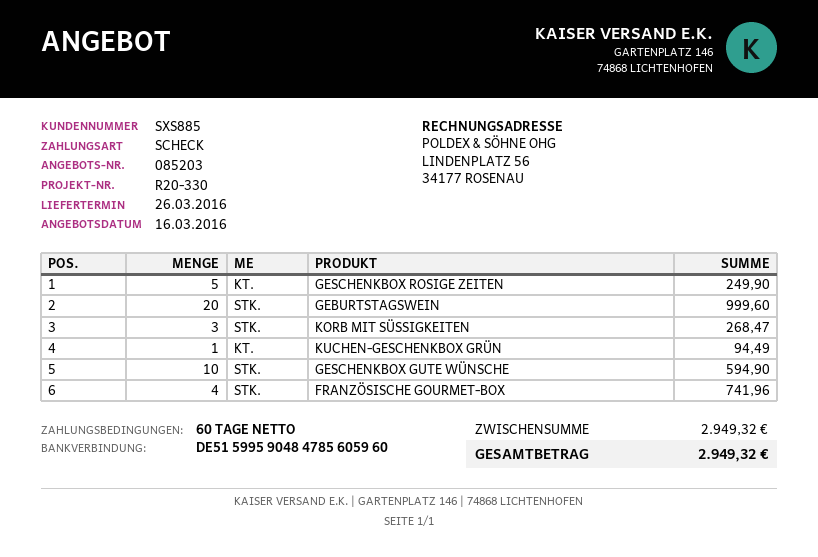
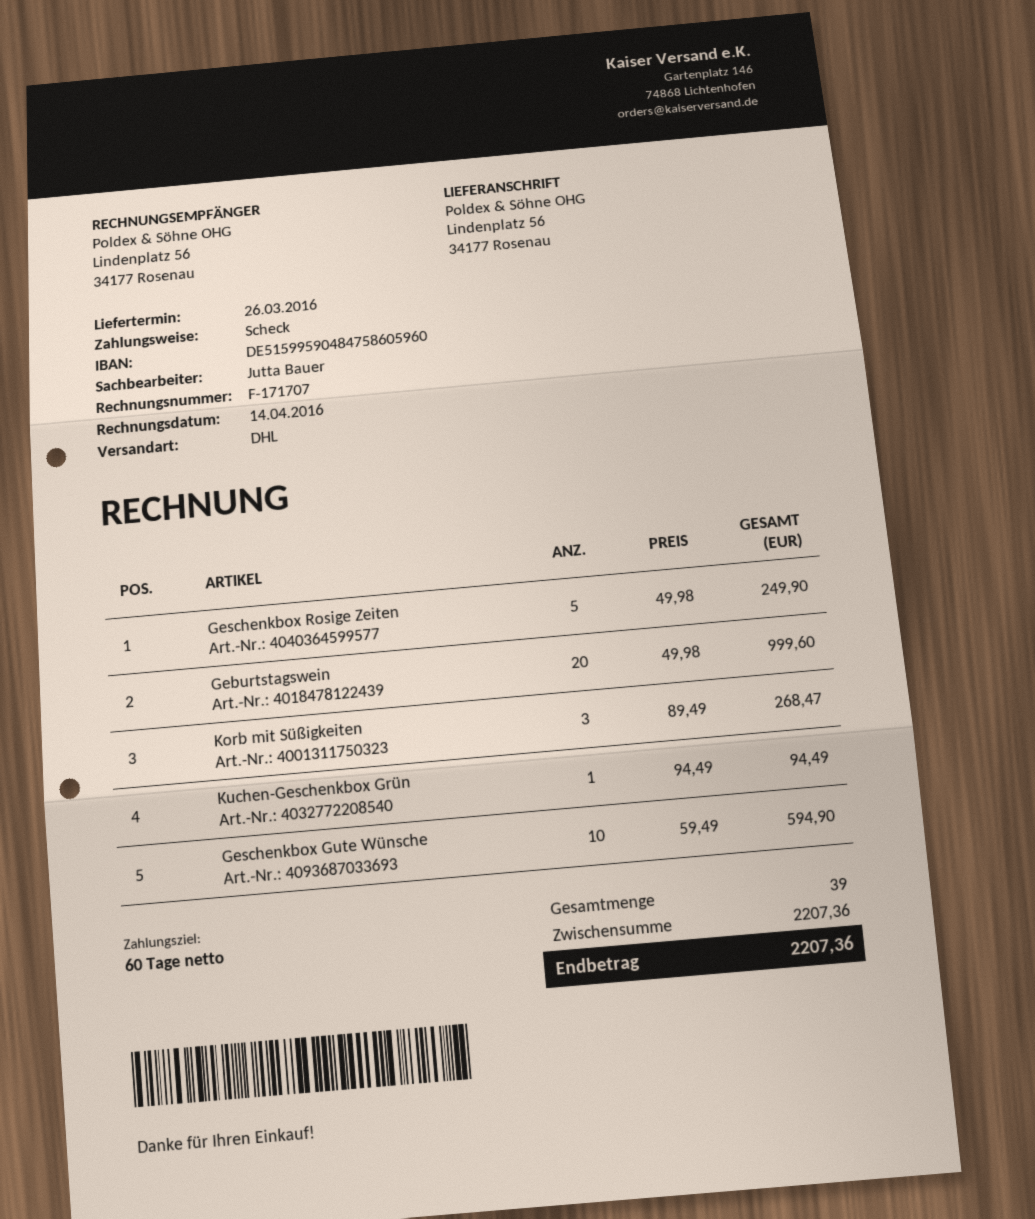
bank account: DE51599590484785605960 -> DE51599590484758605960
FRANZÖSISCHE GOURMET-BOX: 4 for 741.96 -> none
subtotal: 2949.32 -> 2207.36
total: 2949.32 -> 2207.36

